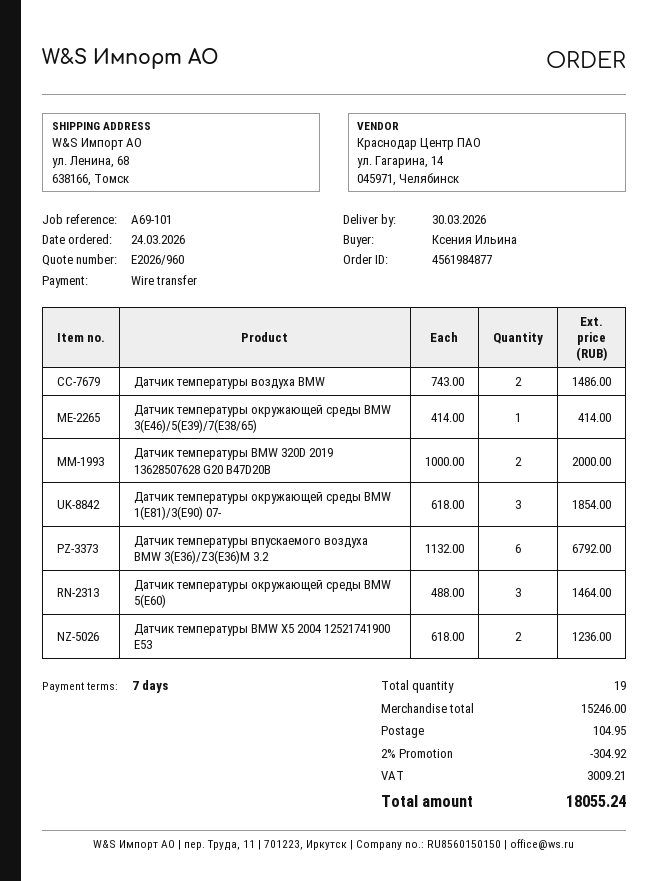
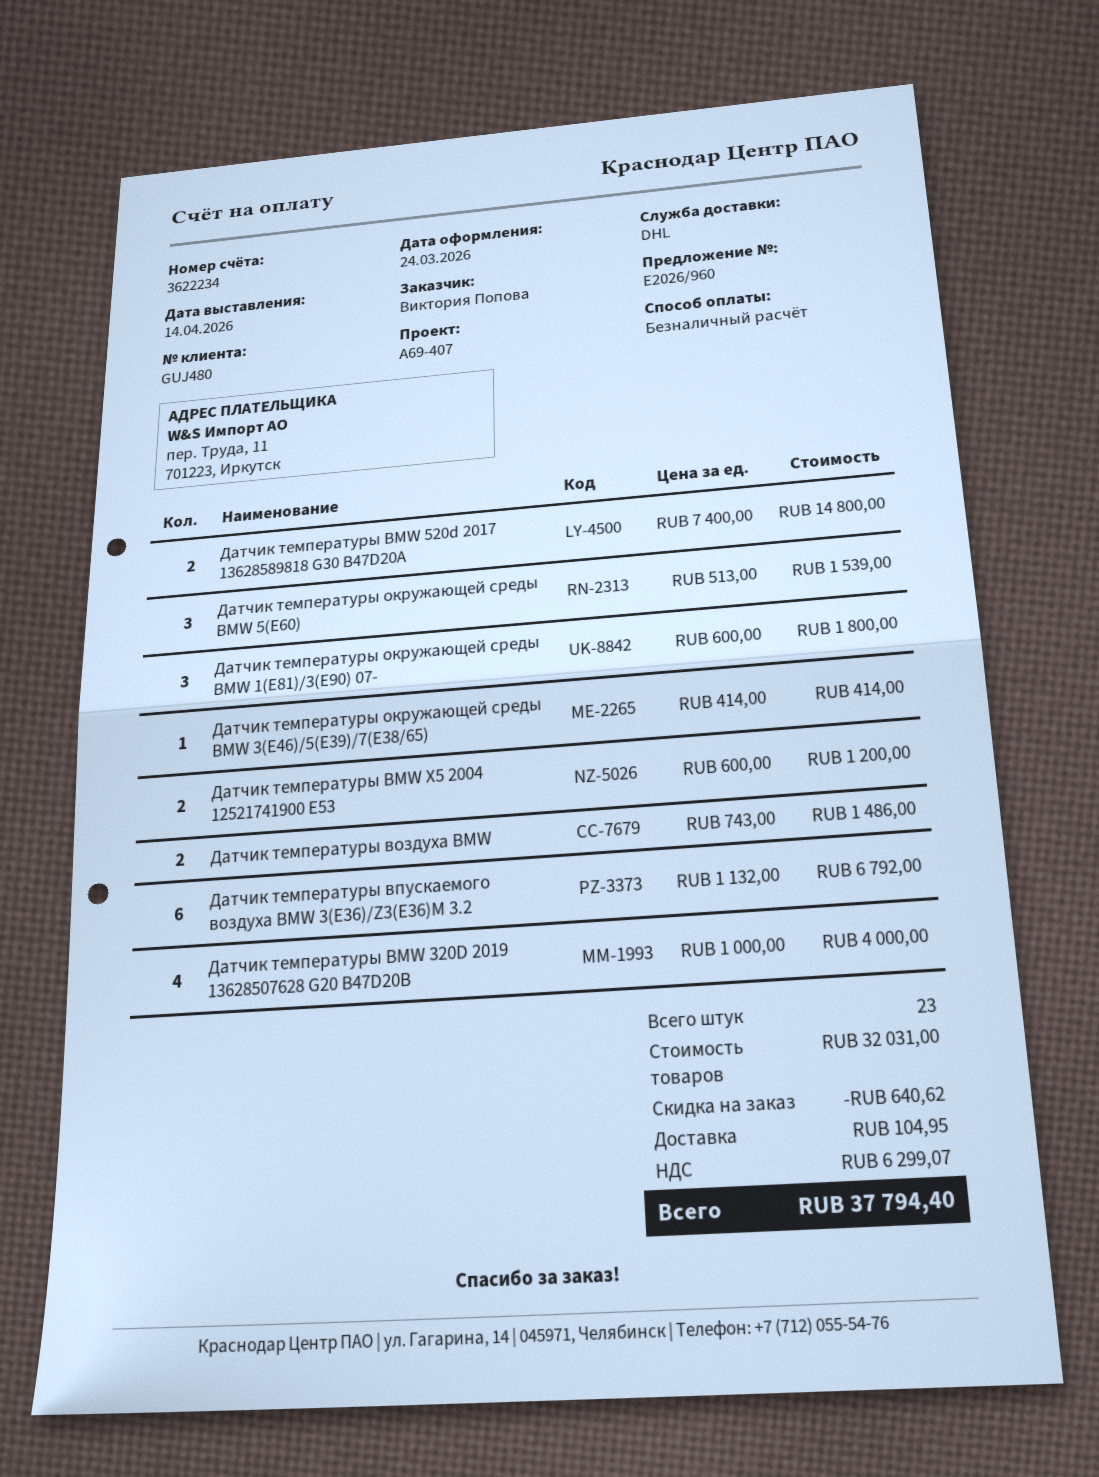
reference: A69-101 -> A69-407
ordered by: Ксения Ильина -> Виктория Попова
Датчик температуры BMW 320D 2019 13628507628 G20 B47D20B: 2 x 1000.00 = 2000.00 -> 4 x 1000.00 = 4000.00
Датчик температуры окружающей среды BMW 1(E81)/3(E90) 07-: 3 x 618.00 = 1854.00 -> 3 x 600.00 = 1800.00
Датчик температуры окружающей среды BMW 5(E60): 3 x 488.00 = 1464.00 -> 3 x 513.00 = 1539.00
Датчик температуры BMW X5 2004 12521741900 E53: 2 x 618.00 = 1236.00 -> 2 x 600.00 = 1200.00
Датчик температуры BMW 520d 2017 13628589818 G30 B47D20A: none -> 2 x 7400.00 = 14800.00
total quantity: 19 -> 23
subtotal: 15246.00 -> 32031.00
discount: 304.92 -> 640.62
tax: 3009.21 -> 6299.07
total: 18055.24 -> 37794.40

